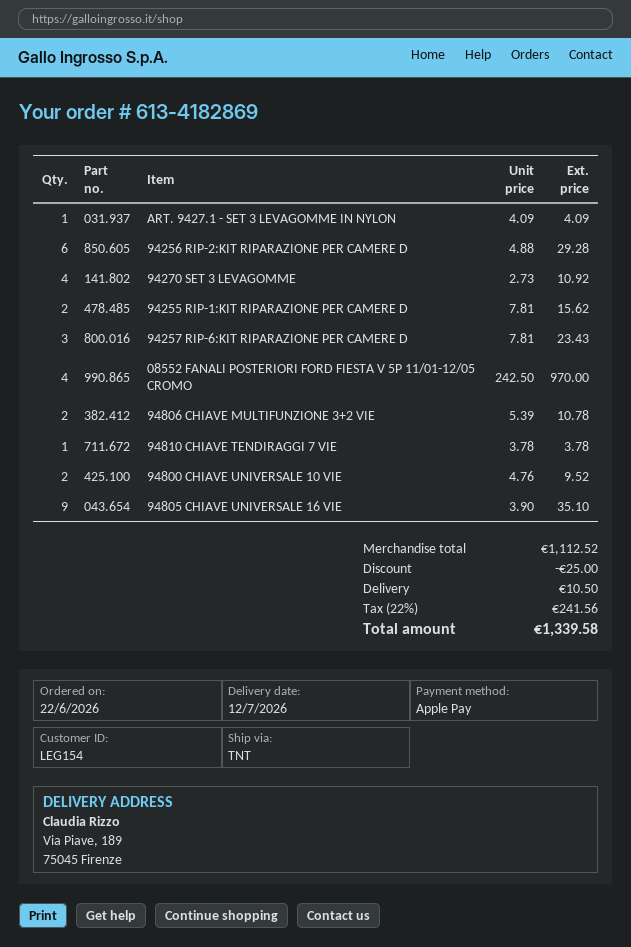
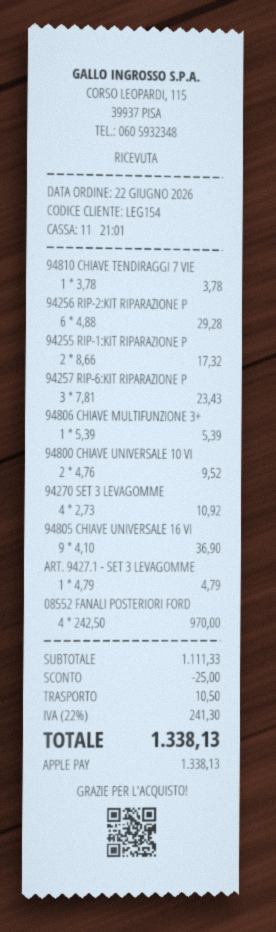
ART. 9427.1 - SET 3 LEVAGOMME IN NYLON: 1 x 4.09 = 4.09 -> 1 x 4.79 = 4.79
94255 RIP-1:KIT RIPARAZIONE PER CAMERE D: 2 x 7.81 = 15.62 -> 2 x 8.66 = 17.32
94806 CHIAVE MULTIFUNZIONE 3+2 VIE: 2 x 5.39 = 10.78 -> 1 x 5.39 = 5.39
94805 CHIAVE UNIVERSALE 16 VIE: 9 x 3.90 = 35.10 -> 9 x 4.10 = 36.90
subtotal: 1112.52 -> 1111.33
tax: 22% = 241.56 -> 22% = 241.30
total: 1339.58 -> 1338.13

